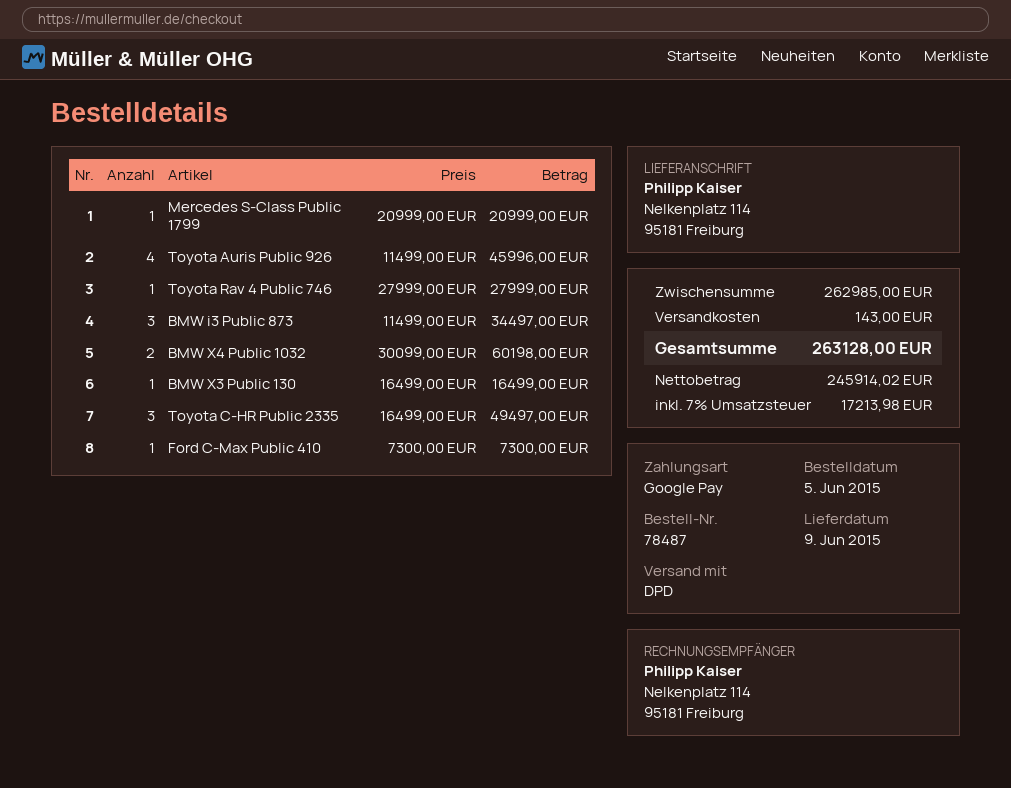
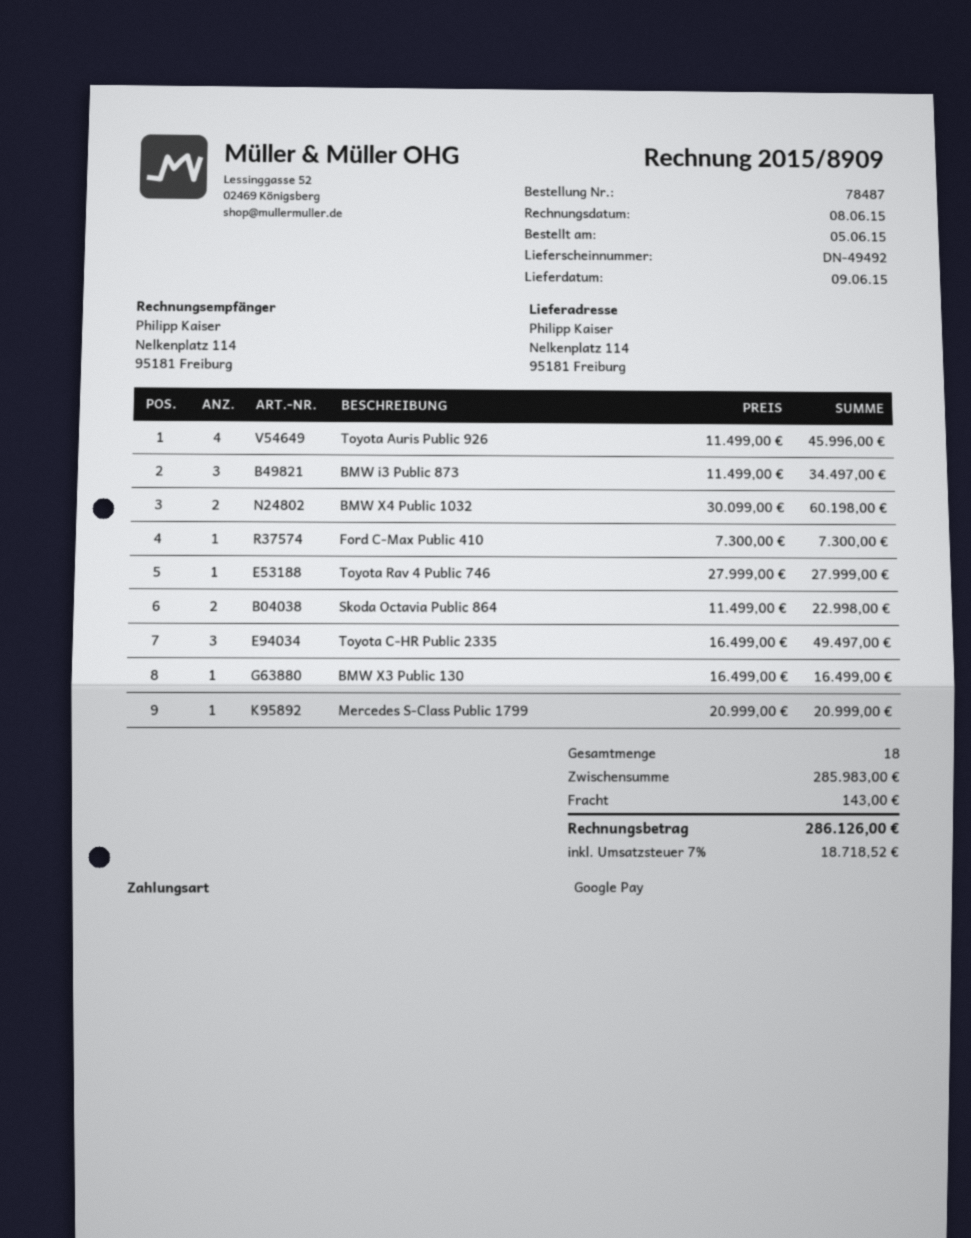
Skoda Octavia Public 864: none -> 2 x 11499.00 = 22998.00
subtotal: 262985.00 -> 285983.00
tax: 7% = 17213.98 -> 7% = 18718.52
total: 263128.00 -> 286126.00

